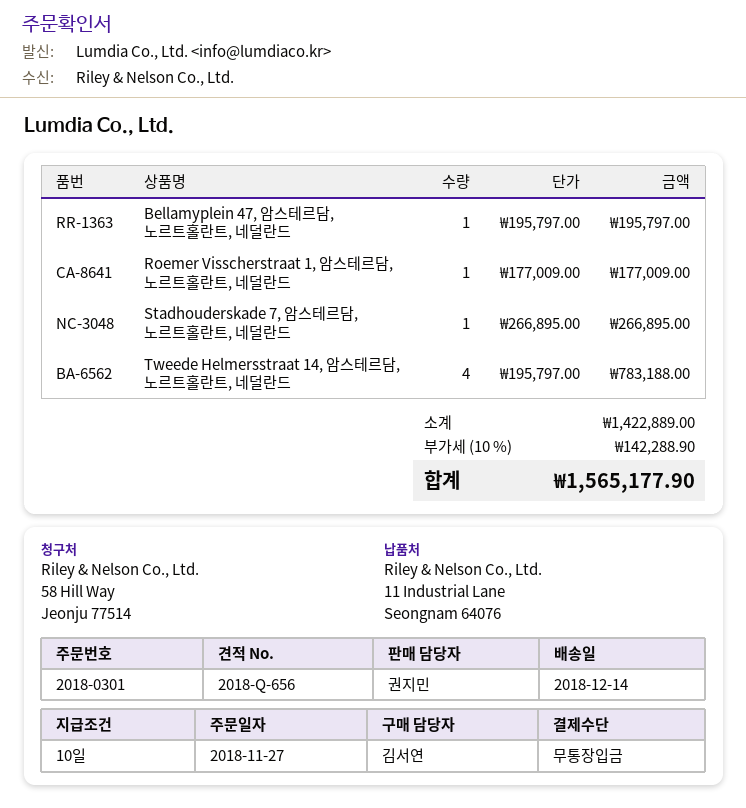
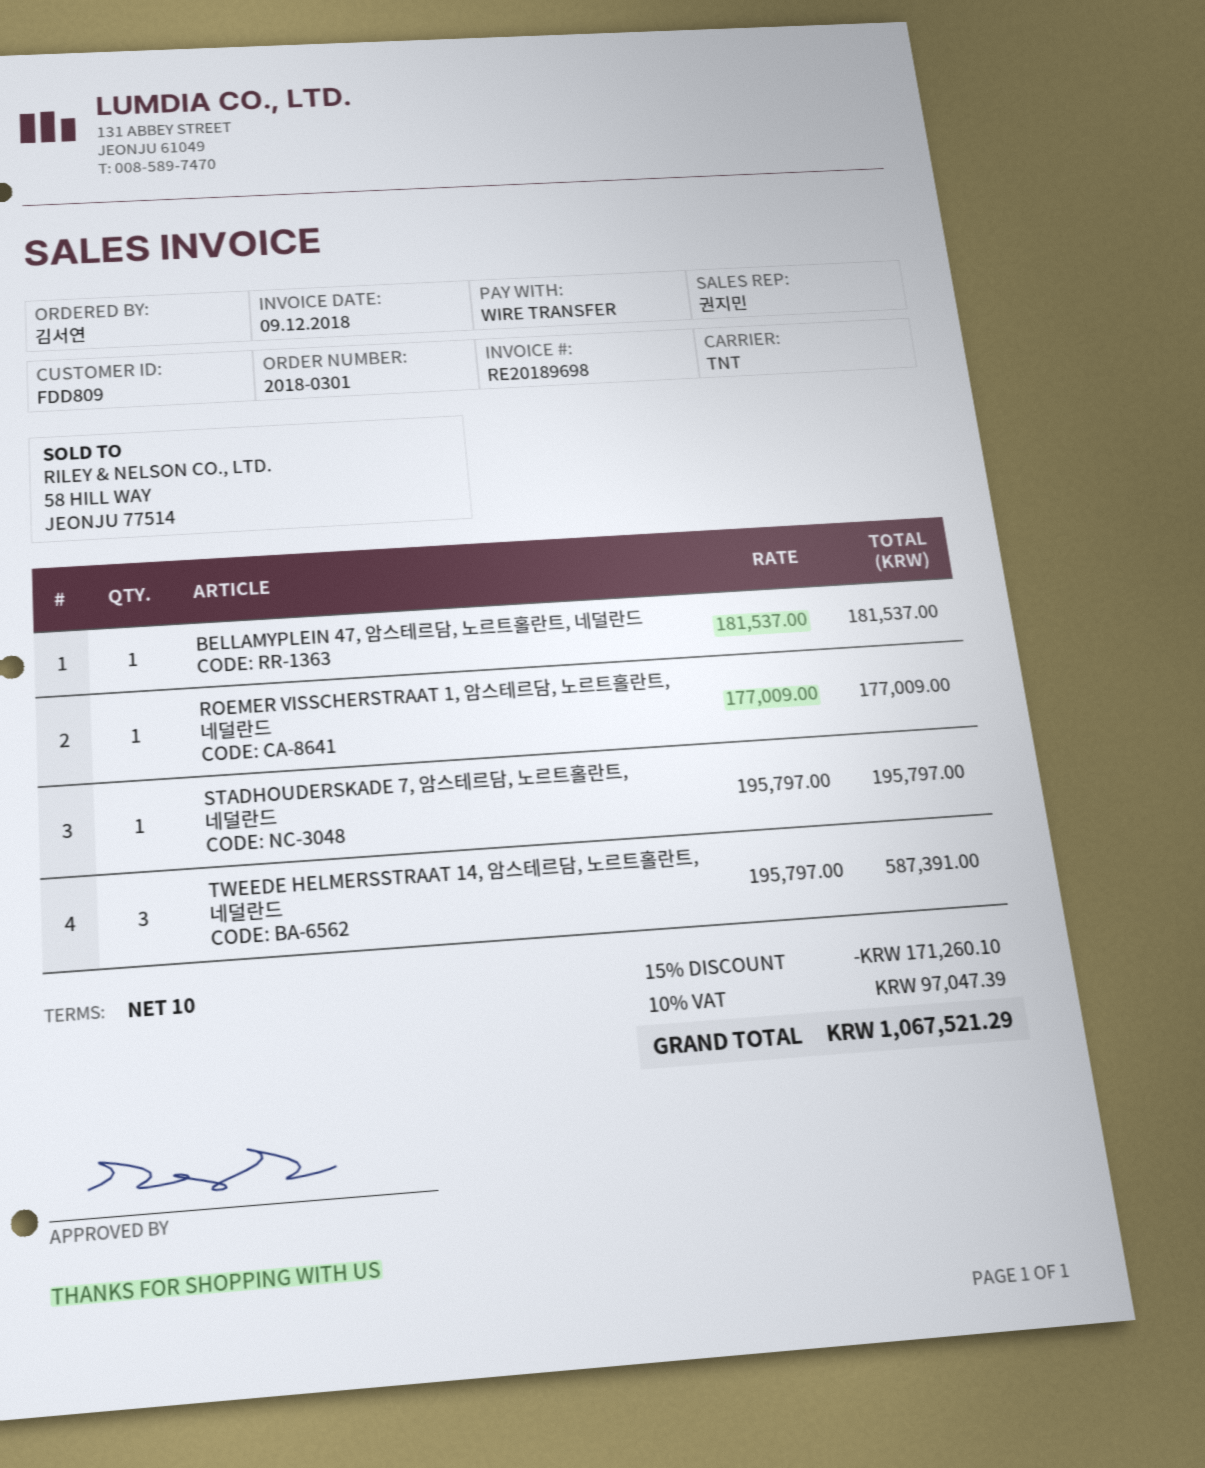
Bellamyplein 47, 암스테르담, 노르트홀란트, 네덜란드: 1 x 195797.00 = 195797.00 -> 1 x 181537.00 = 181537.00
Stadhouderskade 7, 암스테르담, 노르트홀란트, 네덜란드: 1 x 266895.00 = 266895.00 -> 1 x 195797.00 = 195797.00
Tweede Helmersstraat 14, 암스테르담, 노르트홀란트, 네덜란드: 4 x 195797.00 = 783188.00 -> 3 x 195797.00 = 587391.00
discount: none -> 15% = 171260.10
tax: 10% = 142288.90 -> 10% = 97047.39
total: 1565177.90 -> 1067521.29

